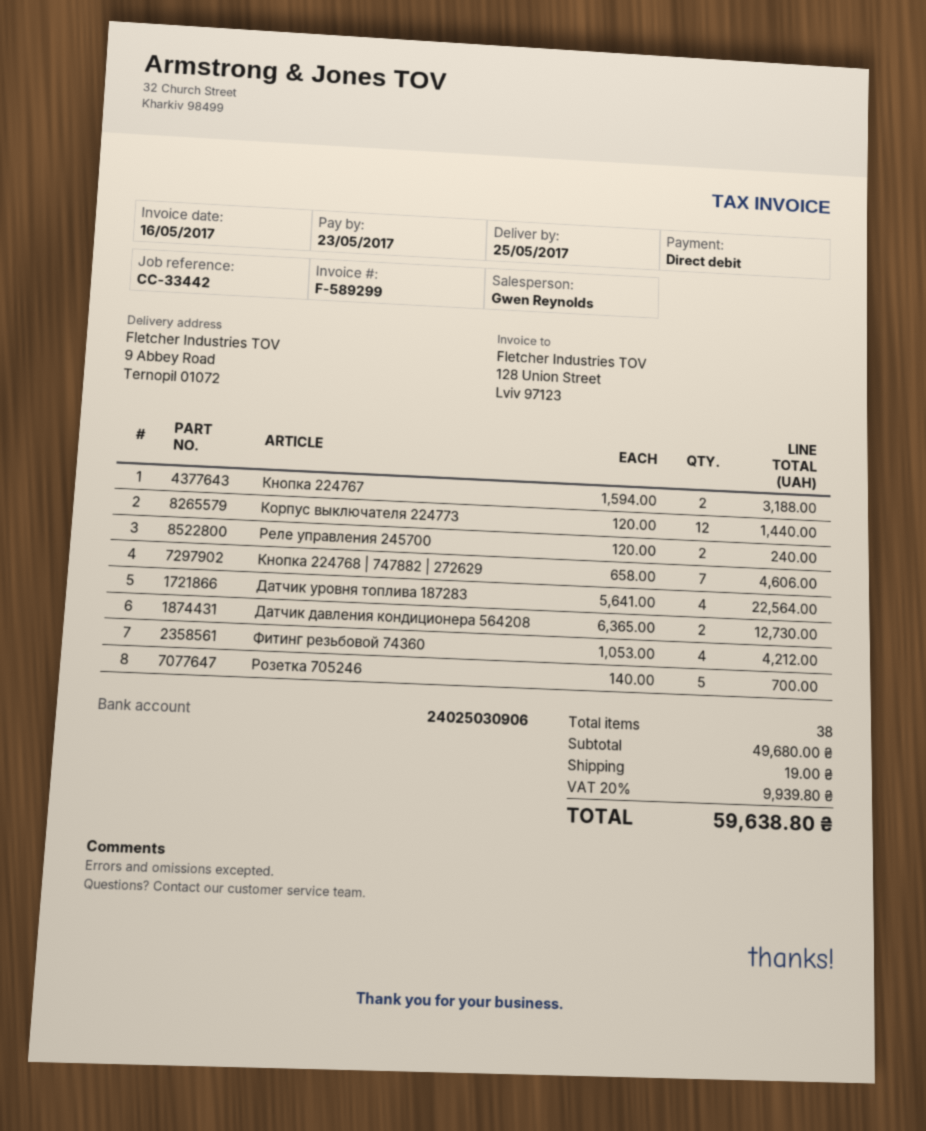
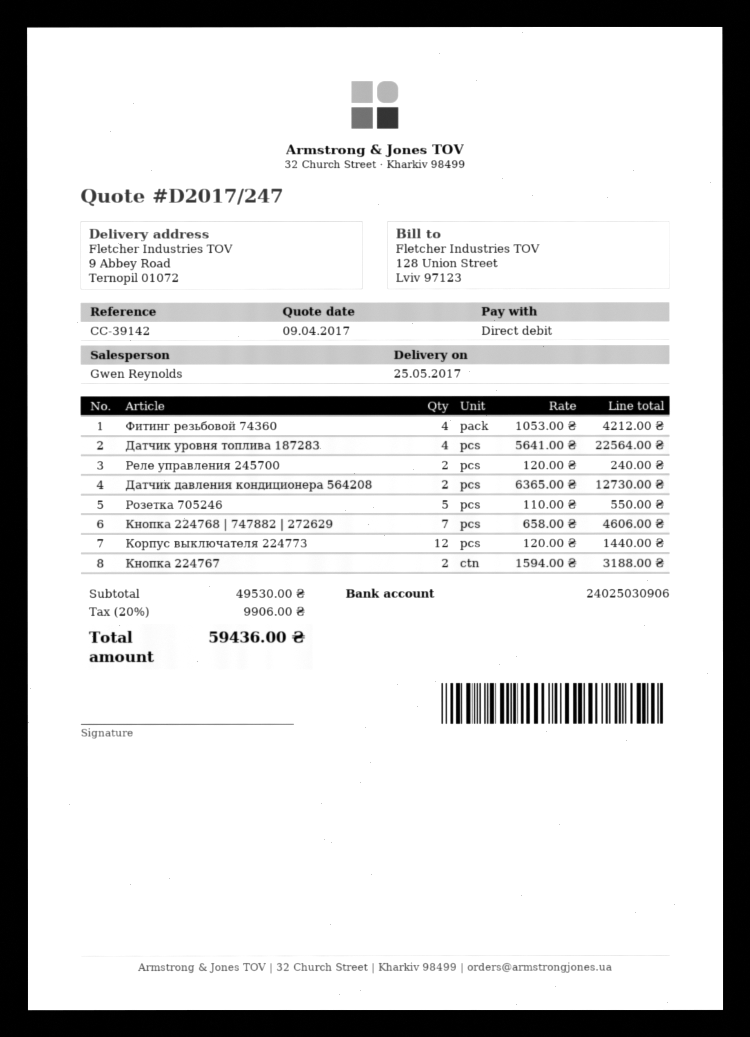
reference: CC-33442 -> CC-39142
Розетка 705246: 5 x 140.00 = 700.00 -> 5 x 110.00 = 550.00
subtotal: 49680.00 -> 49530.00
shipping: 19.00 -> none
tax: 20% = 9939.80 -> 20% = 9906.00
total: 59638.80 -> 59436.00

